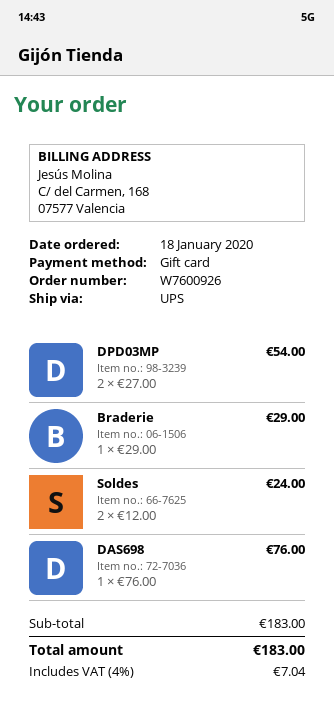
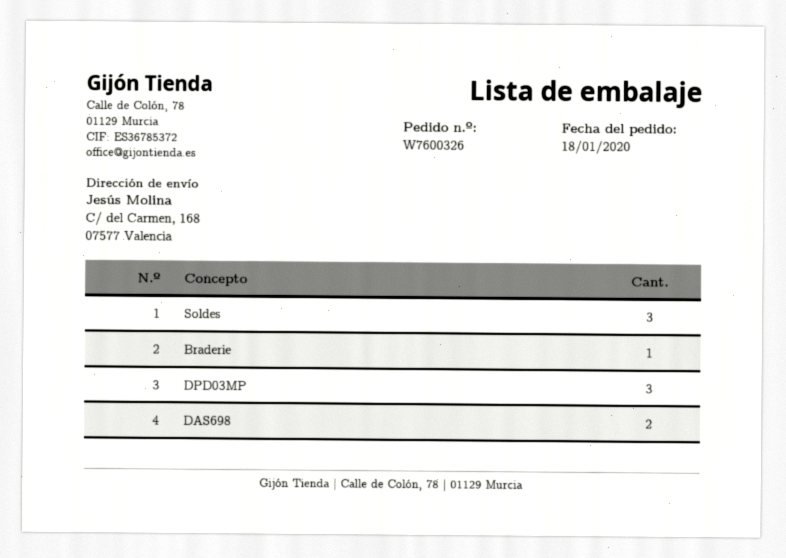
order number: W7600926 -> W7600326
DPD03MP: 2 -> 3
Soldes: 2 -> 3
DAS698: 1 -> 2

